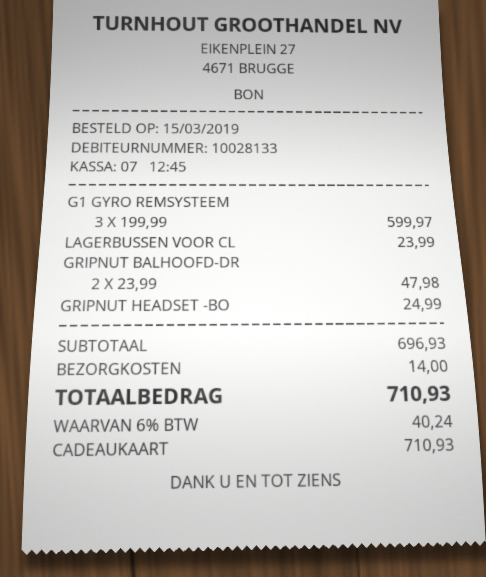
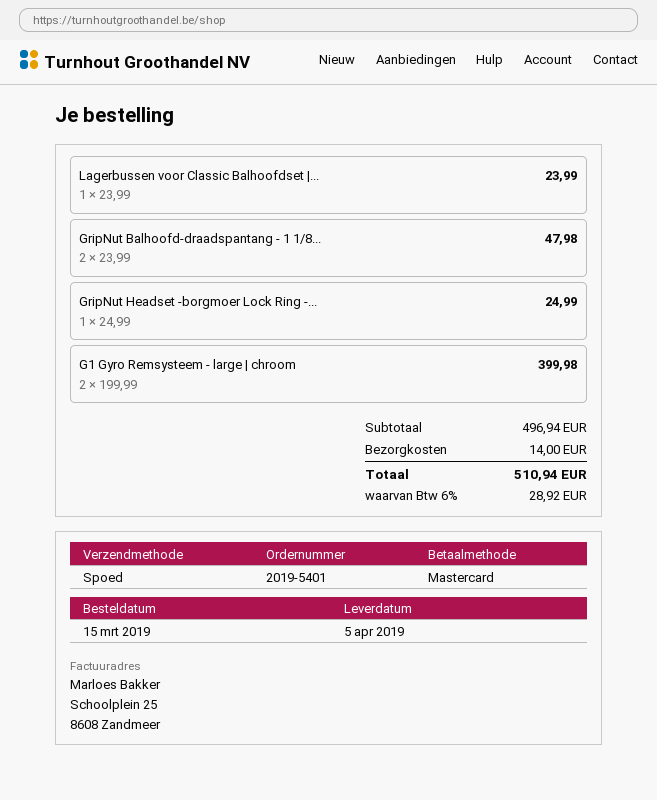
payment method: gift card -> Mastercard
G1 GYRO REMSYSTEEM: 3 x 199.99 = 599.97 -> 2 x 199.99 = 399.98
subtotal: 696.93 -> 496.94
tax: 6% = 40.24 -> 6% = 28.92
total: 710.93 -> 510.94

